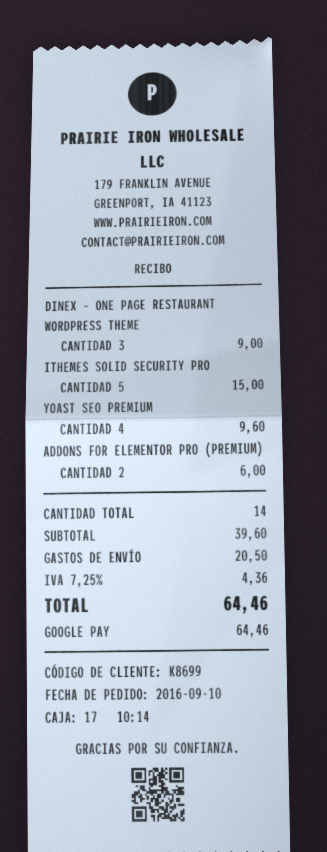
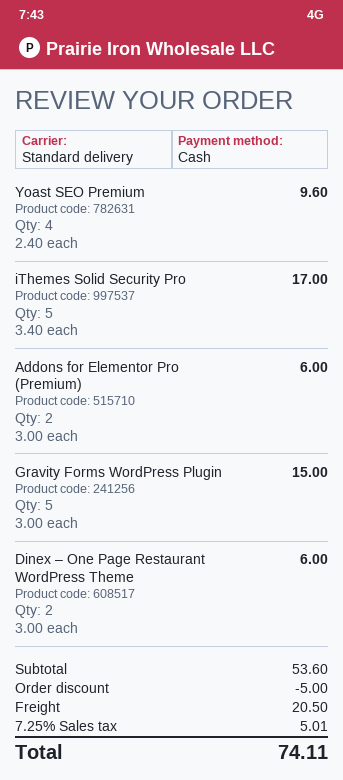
payment method: Google Pay -> cash
DINEX – ONE PAGE RESTAURANT WORDPRESS THEME: 3 for 9.00 -> 2 for 6.00
ITHEMES SOLID SECURITY PRO: 5 for 15.00 -> 5 for 17.00
Gravity Forms WordPress Plugin: none -> 5 for 15.00
subtotal: 39.60 -> 53.60
discount: none -> 5.00
tax: 7.25% = 4.36 -> 7.25% = 5.01
total: 64.46 -> 74.11

